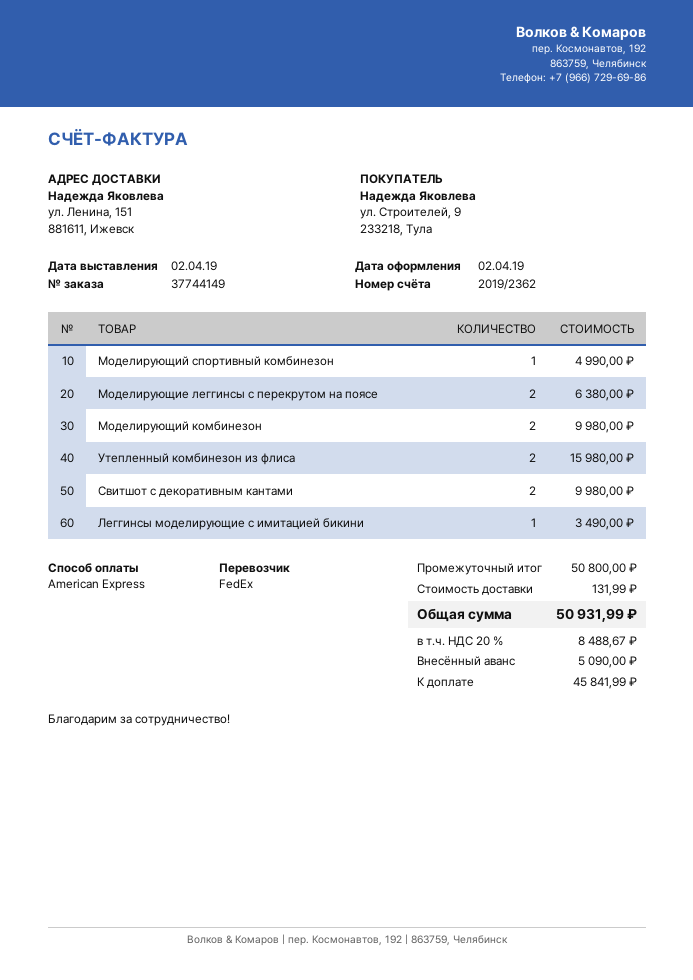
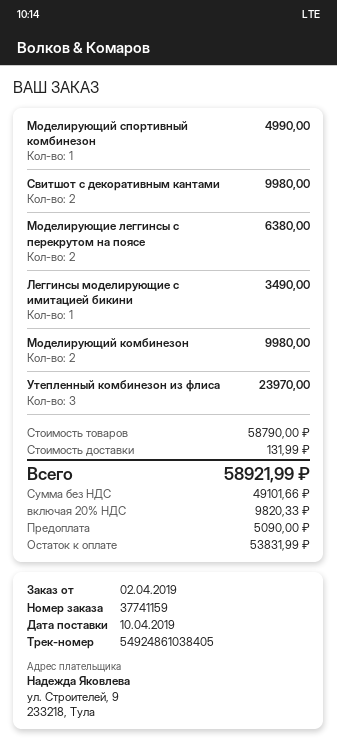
order number: 37744149 -> 37741159
Утепленный комбинезон из флиса: 2 for 15980.00 -> 3 for 23970.00
subtotal: 50800.00 -> 58790.00
tax: 20% = 8488.67 -> 20% = 9820.33
total: 50931.99 -> 58921.99
balance: 45841.99 -> 53831.99

